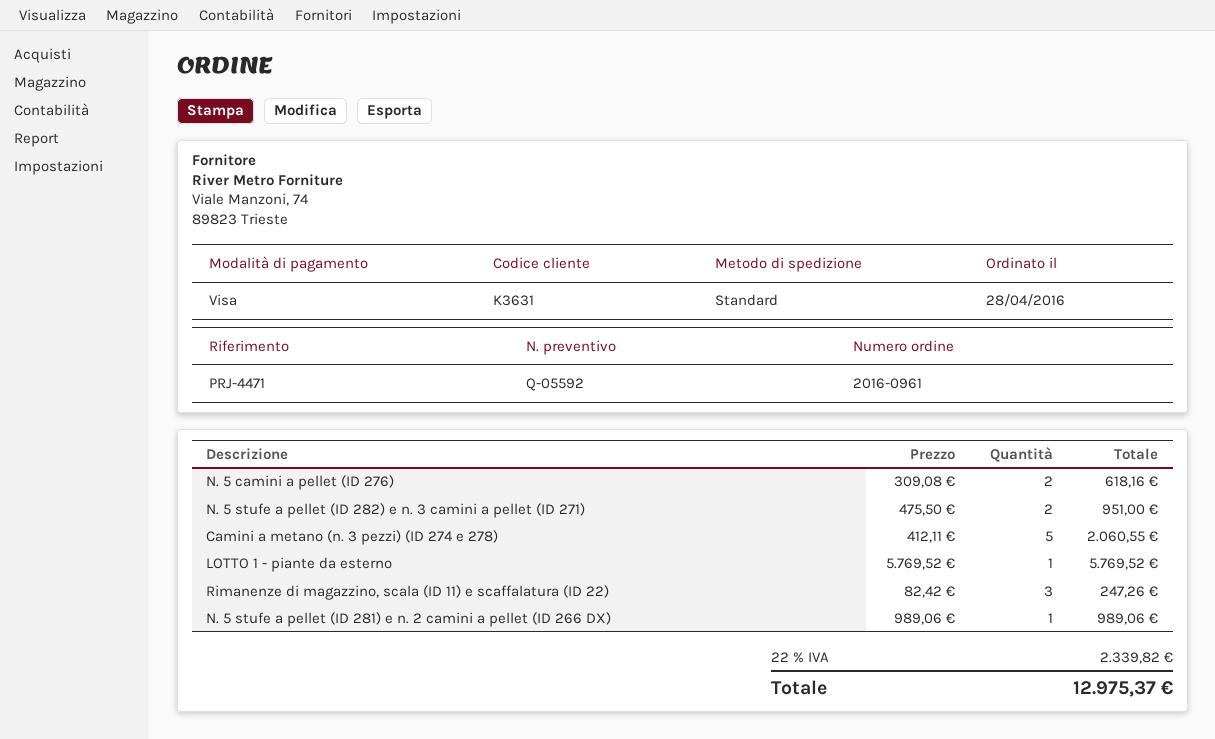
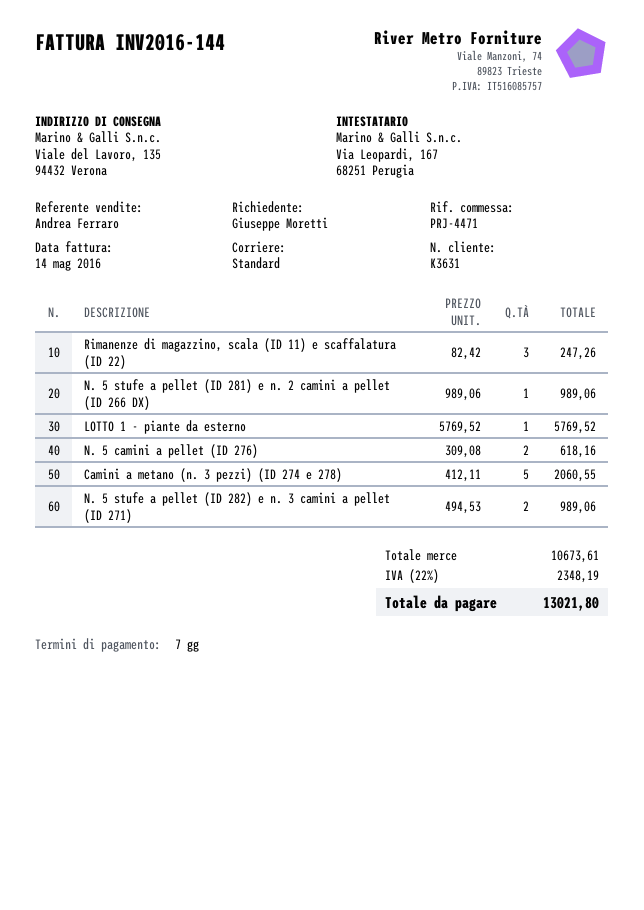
N. 5 stufe a pellet (ID 282) e n. 3 camini a pellet (ID 271): 2 x 475.50 = 951.00 -> 2 x 494.53 = 989.06
tax: 22% = 2339.82 -> 22% = 2348.19
total: 12975.37 -> 13021.80

